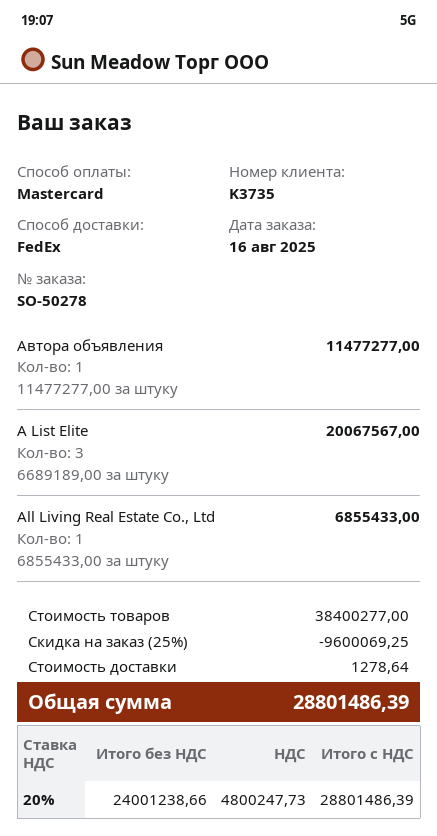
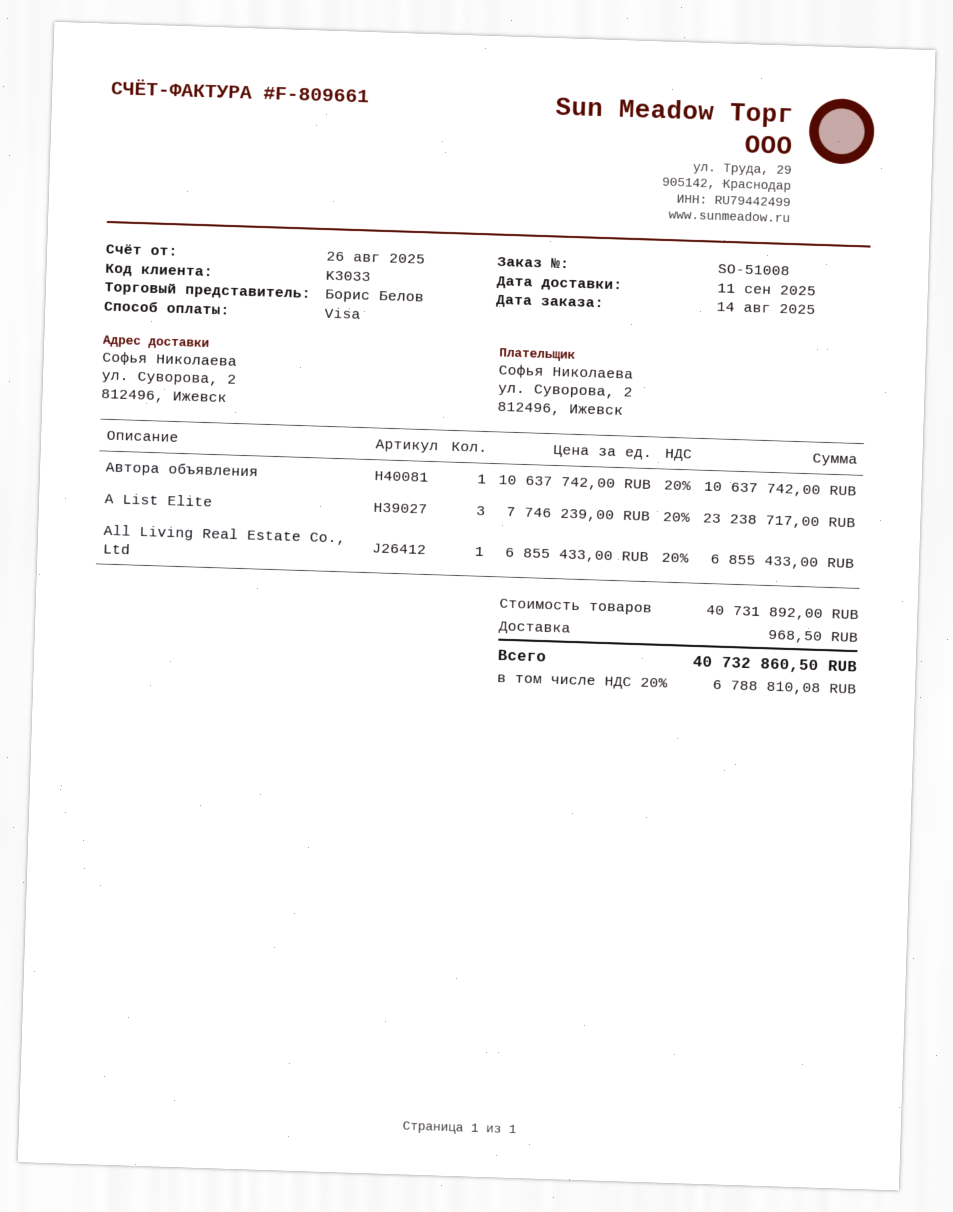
order number: SO-50278 -> SO-51008
order date: 2025-08-16 -> 2025-08-14
customer number: K3735 -> K3033
payment method: Mastercard -> Visa
Автора объявления: 1 x 11477277.00 = 11477277.00 -> 1 x 10637742.00 = 10637742.00
A List Elite: 3 x 6689189.00 = 20067567.00 -> 3 x 7746239.00 = 23238717.00
subtotal: 38400277.00 -> 40731892.00
discount: 25% = 9600069.25 -> none
shipping: 1278.64 -> 968.50
tax: 20% = 4800247.73 -> 20% = 6788810.08
total: 28801486.39 -> 40732860.50

